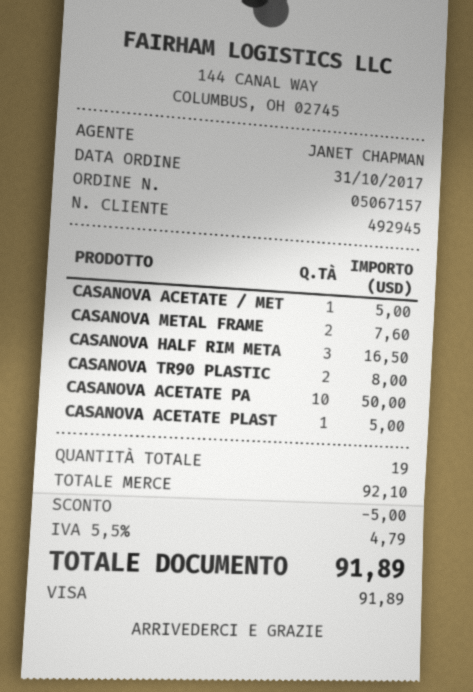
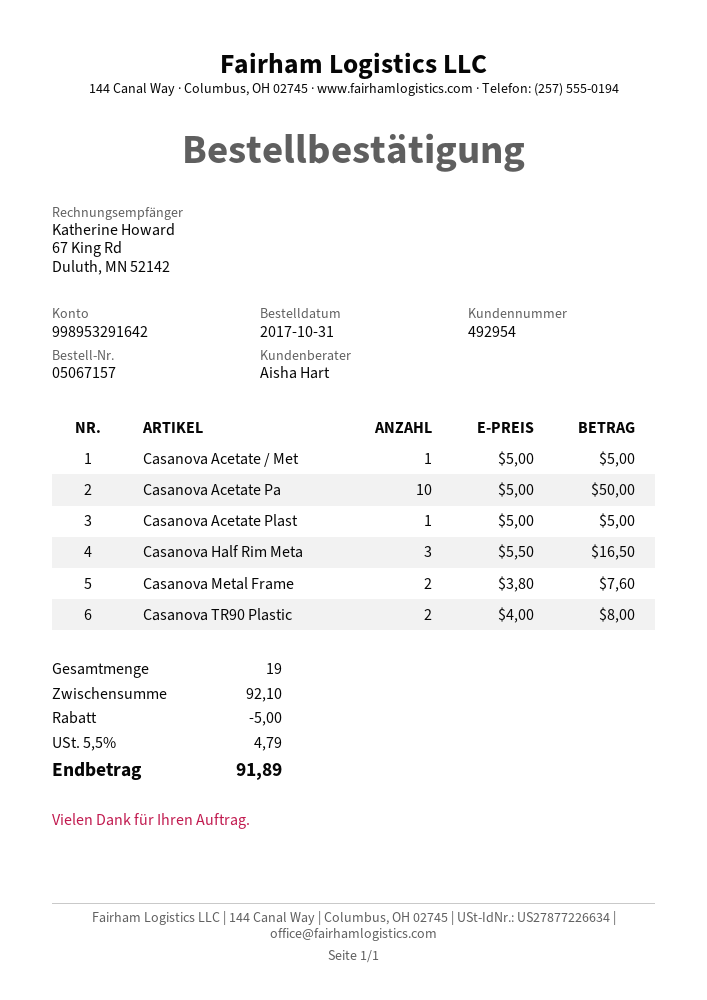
customer number: 492945 -> 492954
sales rep: JANET CHAPMAN -> Aisha Hart

